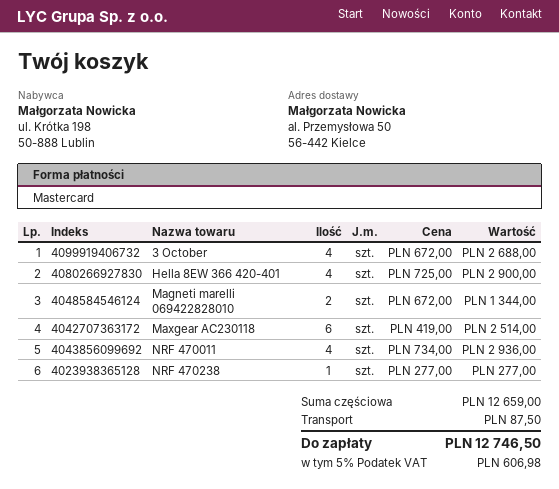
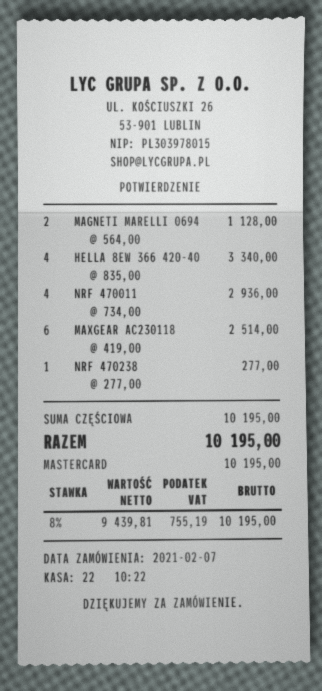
3 October: 4 x 672.00 = 2688.00 -> none
Hella 8EW 366 420-401: 4 x 725.00 = 2900.00 -> 4 x 835.00 = 3340.00
Magneti marelli 069422828010: 2 x 672.00 = 1344.00 -> 2 x 564.00 = 1128.00
subtotal: 12659.00 -> 10195.00
shipping: 87.50 -> none
tax: 5% = 606.98 -> 8% = 755.19
total: 12746.50 -> 10195.00

